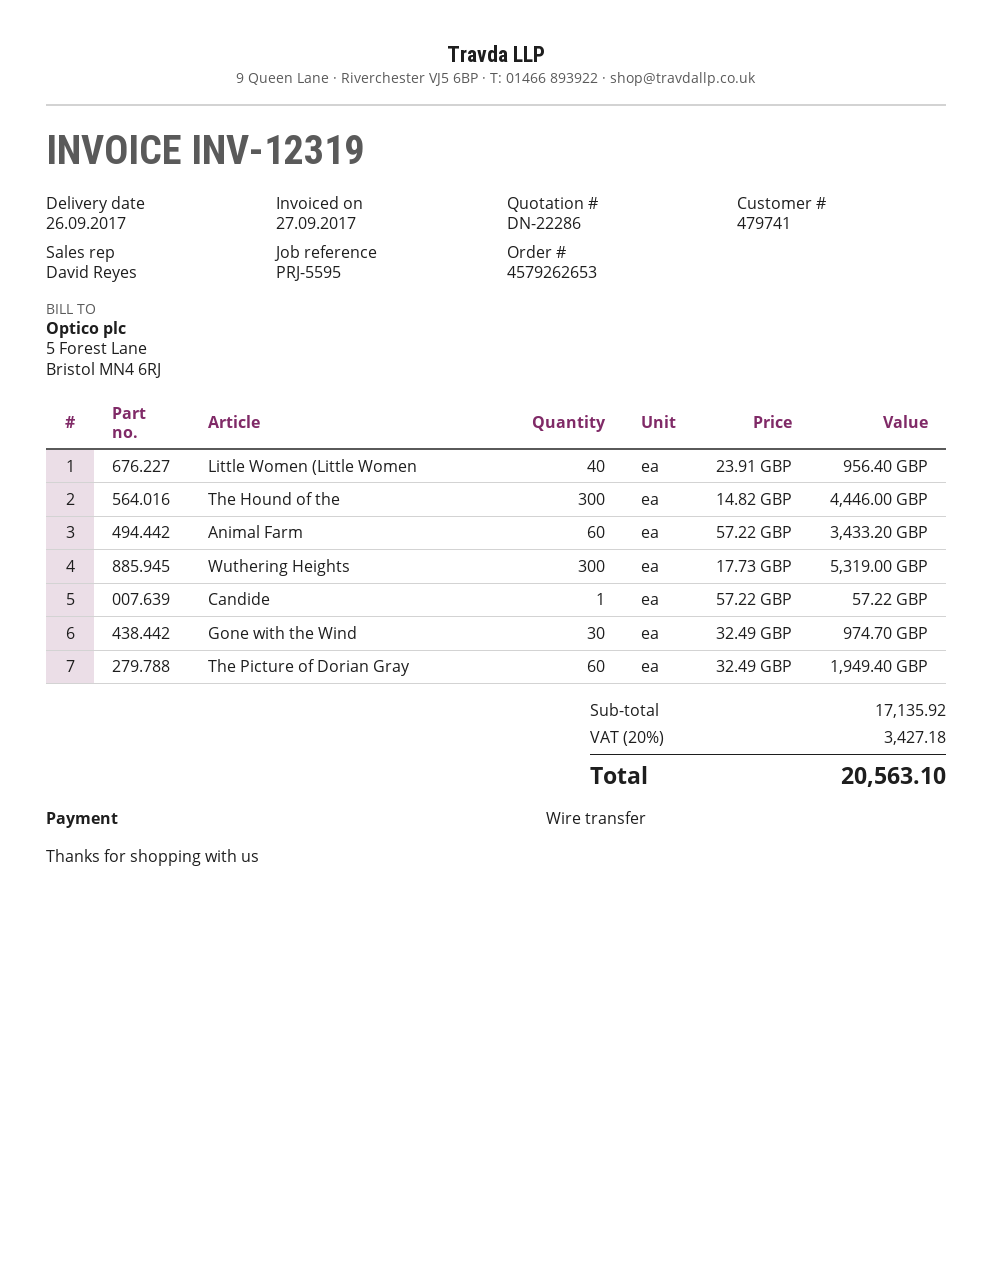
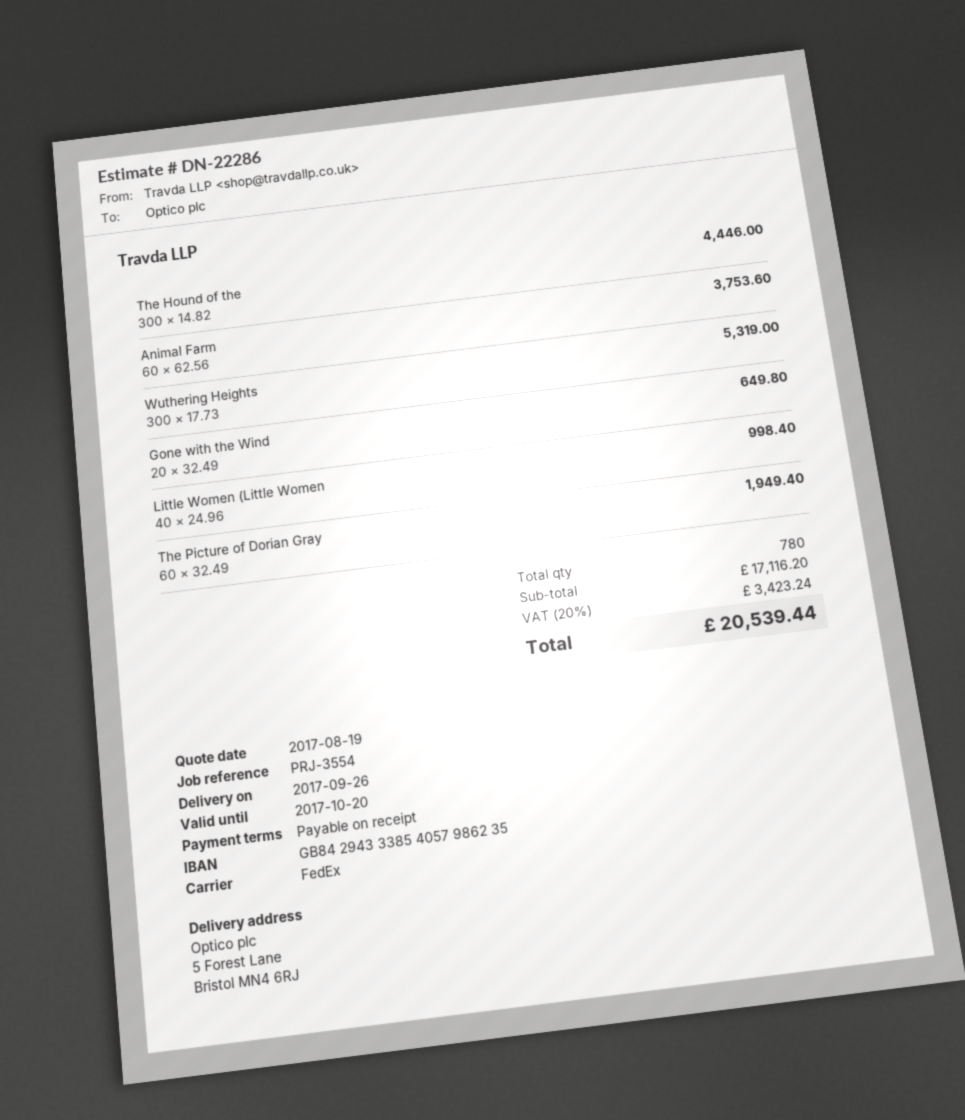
reference: PRJ-5595 -> PRJ-3554
Little Women (Little Women: 40 x 23.91 = 956.40 -> 40 x 24.96 = 998.40
Animal Farm: 60 x 57.22 = 3433.20 -> 60 x 62.56 = 3753.60
Candide: 1 x 57.22 = 57.22 -> none
Gone with the Wind: 30 x 32.49 = 974.70 -> 20 x 32.49 = 649.80
subtotal: 17135.92 -> 17116.20
tax: 20% = 3427.18 -> 20% = 3423.24
total: 20563.10 -> 20539.44

